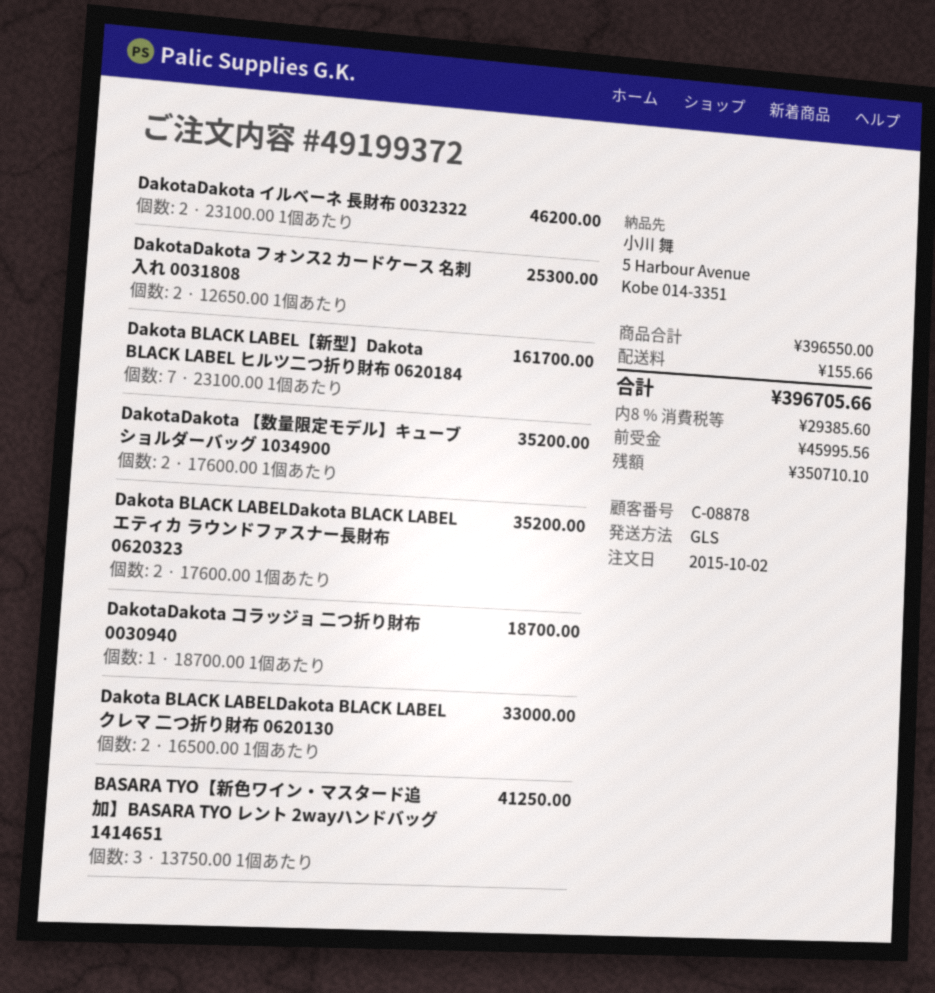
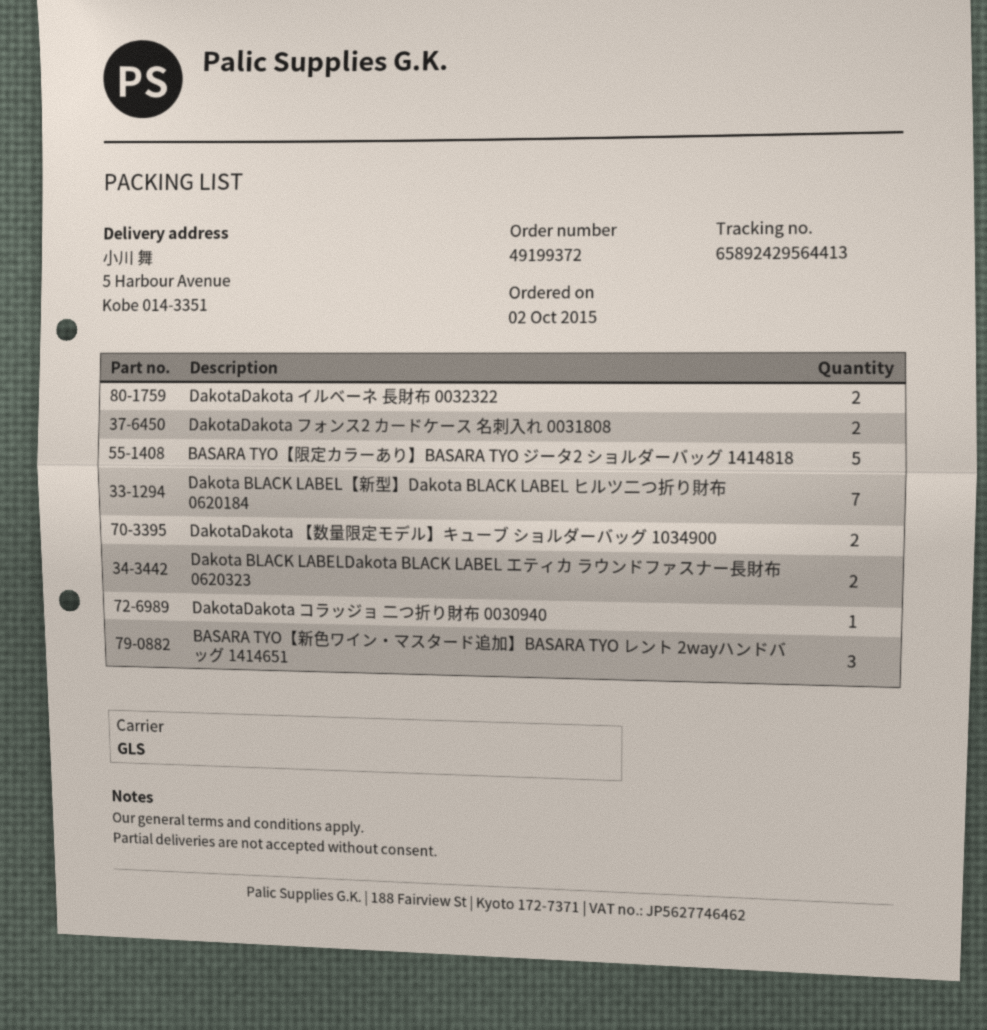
Dakota BLACK LABELDakota BLACK LABEL クレマ 二つ折り財布 0620130: 2 -> none
BASARA TYO【限定カラーあり】BASARA TYO ジータ2 ショルダーバッグ 1414818: none -> 5

